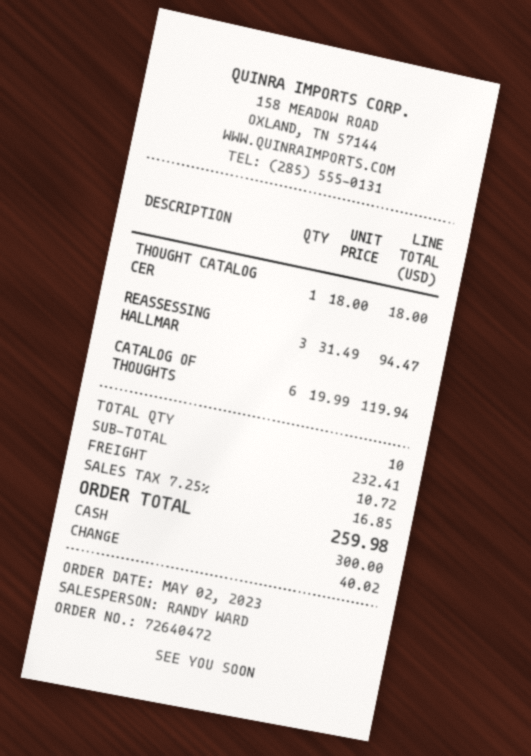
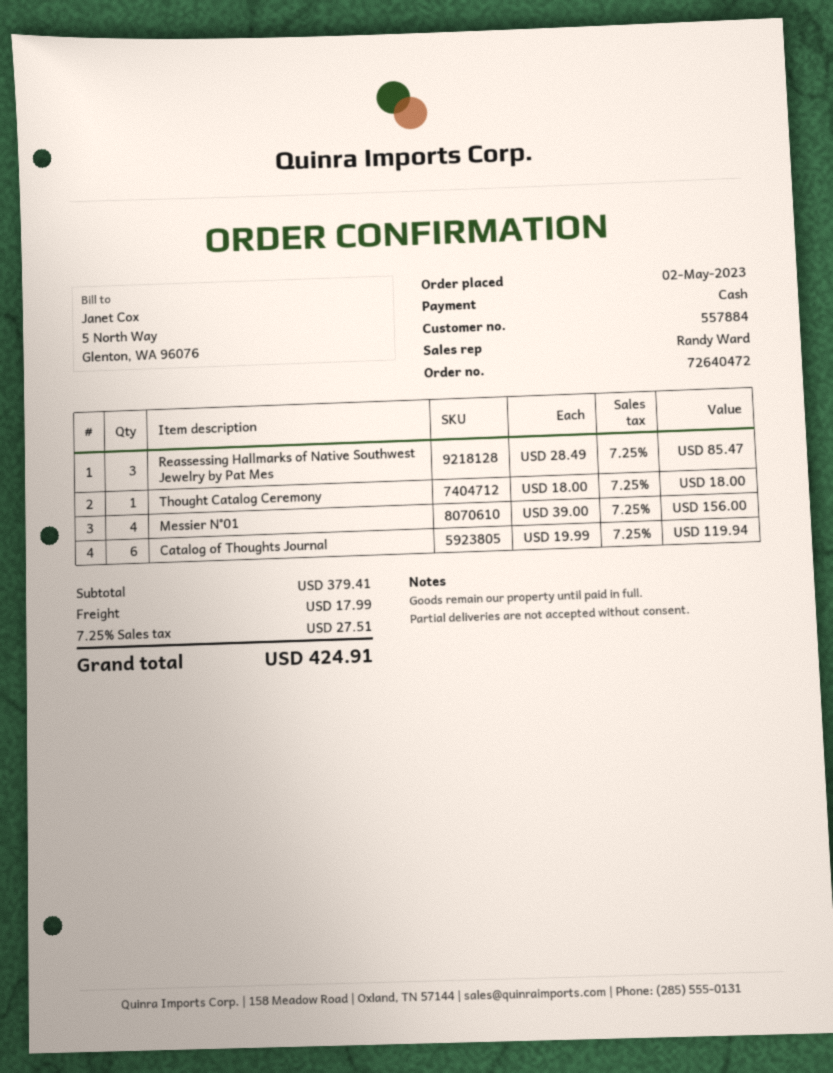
REASSESSING HALLMAR: 3 x 31.49 = 94.47 -> 3 x 28.49 = 85.47
Messier N°01: none -> 4 x 39.00 = 156.00
subtotal: 232.41 -> 379.41
shipping: 10.72 -> 17.99
tax: 7.25% = 16.85 -> 7.25% = 27.51
total: 259.98 -> 424.91

